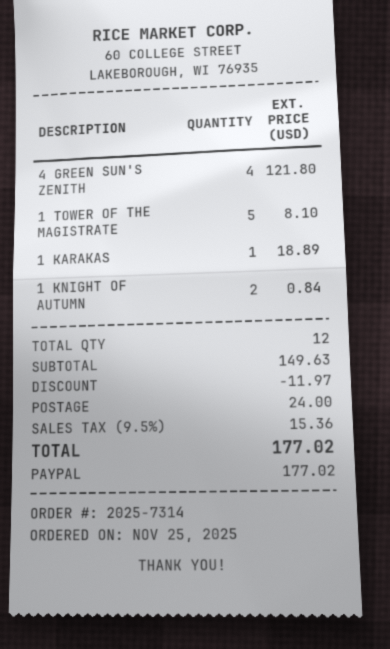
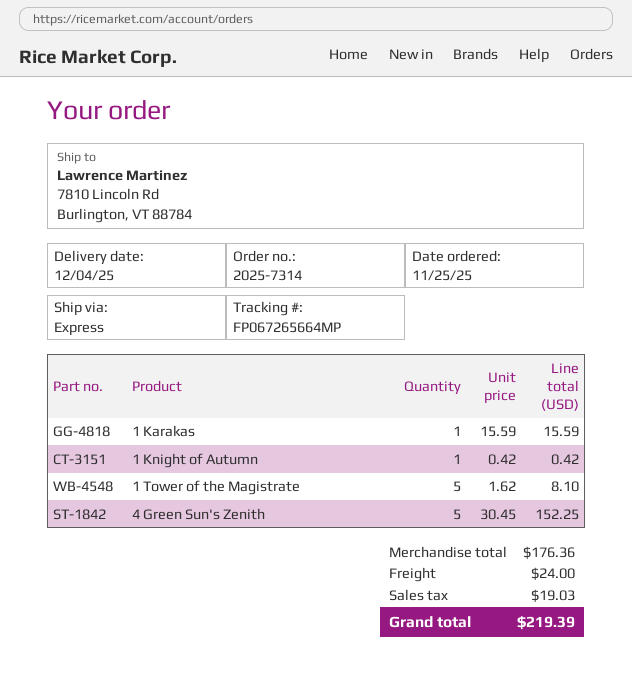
4 GREEN SUN'S ZENITH: 4 for 121.80 -> 5 for 152.25
1 KARAKAS: 1 for 18.89 -> 1 for 15.59
1 KNIGHT OF AUTUMN: 2 for 0.84 -> 1 for 0.42
subtotal: 149.63 -> 176.36
discount: 11.97 -> none
tax: 15.36 -> 19.03
total: 177.02 -> 219.39

